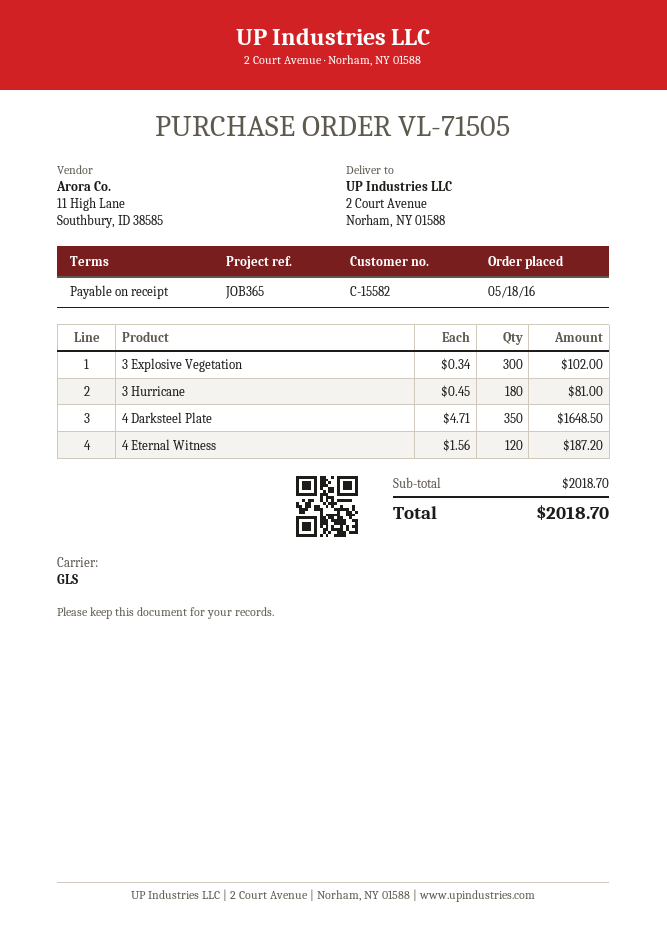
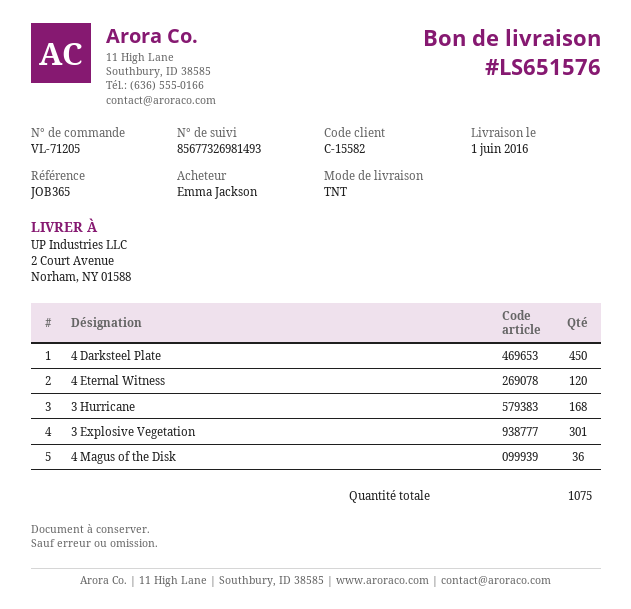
order number: VL-71505 -> VL-71205
shipping method: GLS -> TNT
3 Explosive Vegetation: 300 -> 301
3 Hurricane: 180 -> 168
4 Darksteel Plate: 350 -> 450
4 Magus of the Disk: none -> 36

